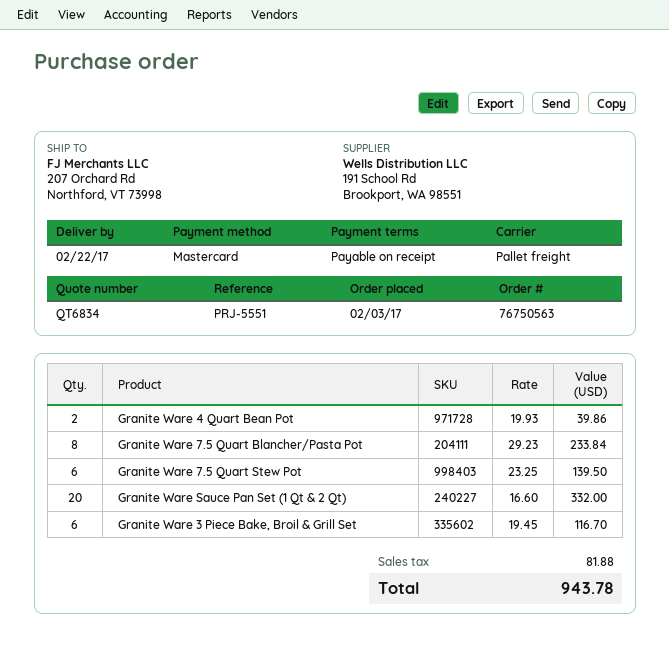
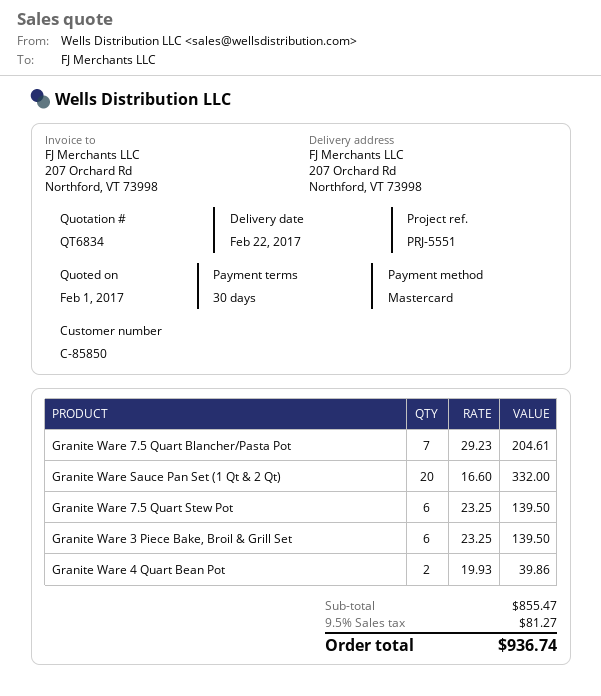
payment terms: on receipt -> 30 days
Granite Ware 7.5 Quart Blancher/Pasta Pot: 8 x 29.23 = 233.84 -> 7 x 29.23 = 204.61
Granite Ware 3 Piece Bake, Broil & Grill Set: 6 x 19.45 = 116.70 -> 6 x 23.25 = 139.50
tax: 81.88 -> 81.27
total: 943.78 -> 936.74

